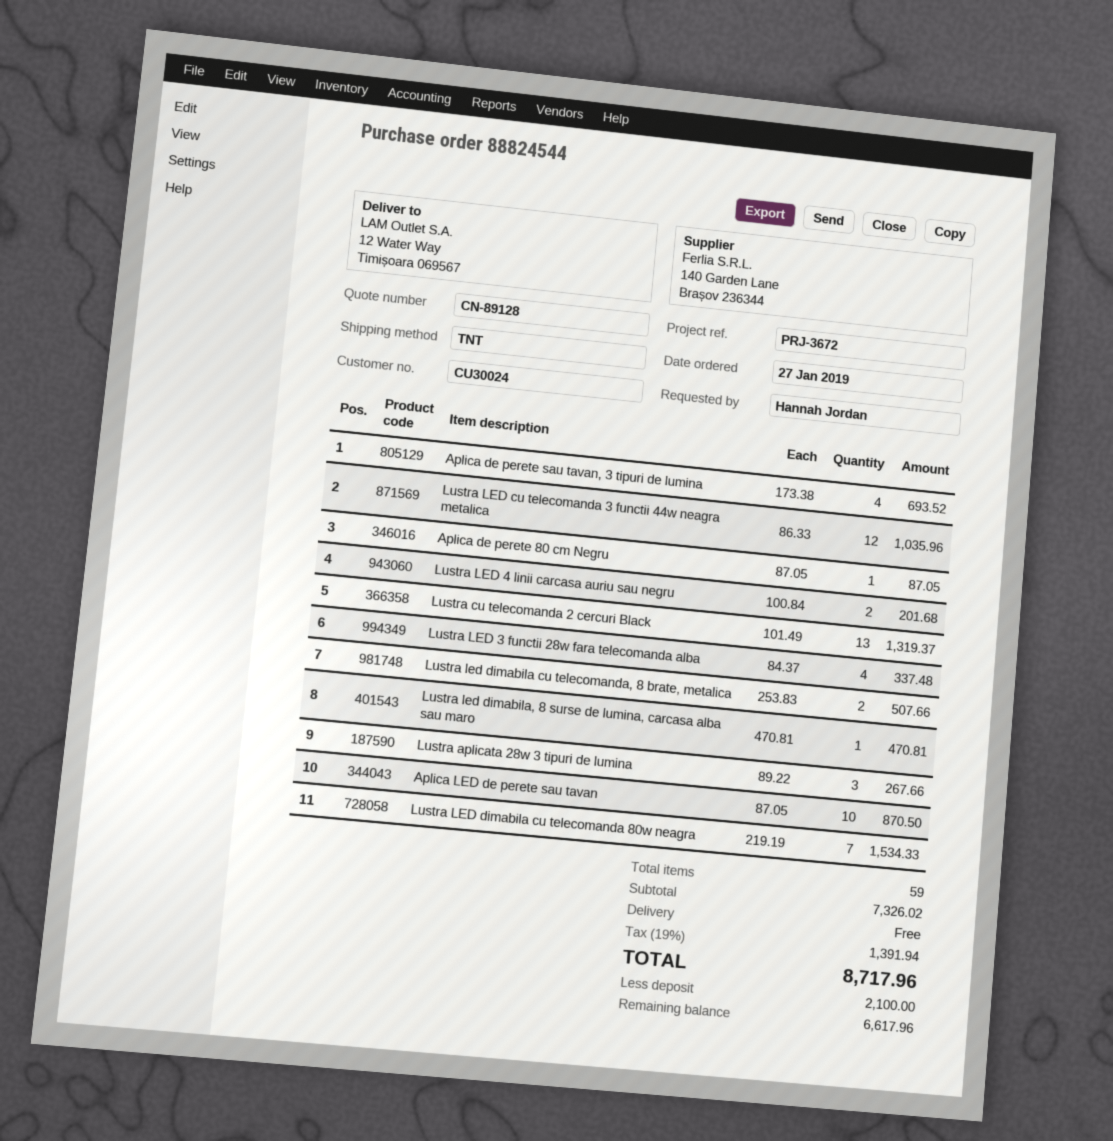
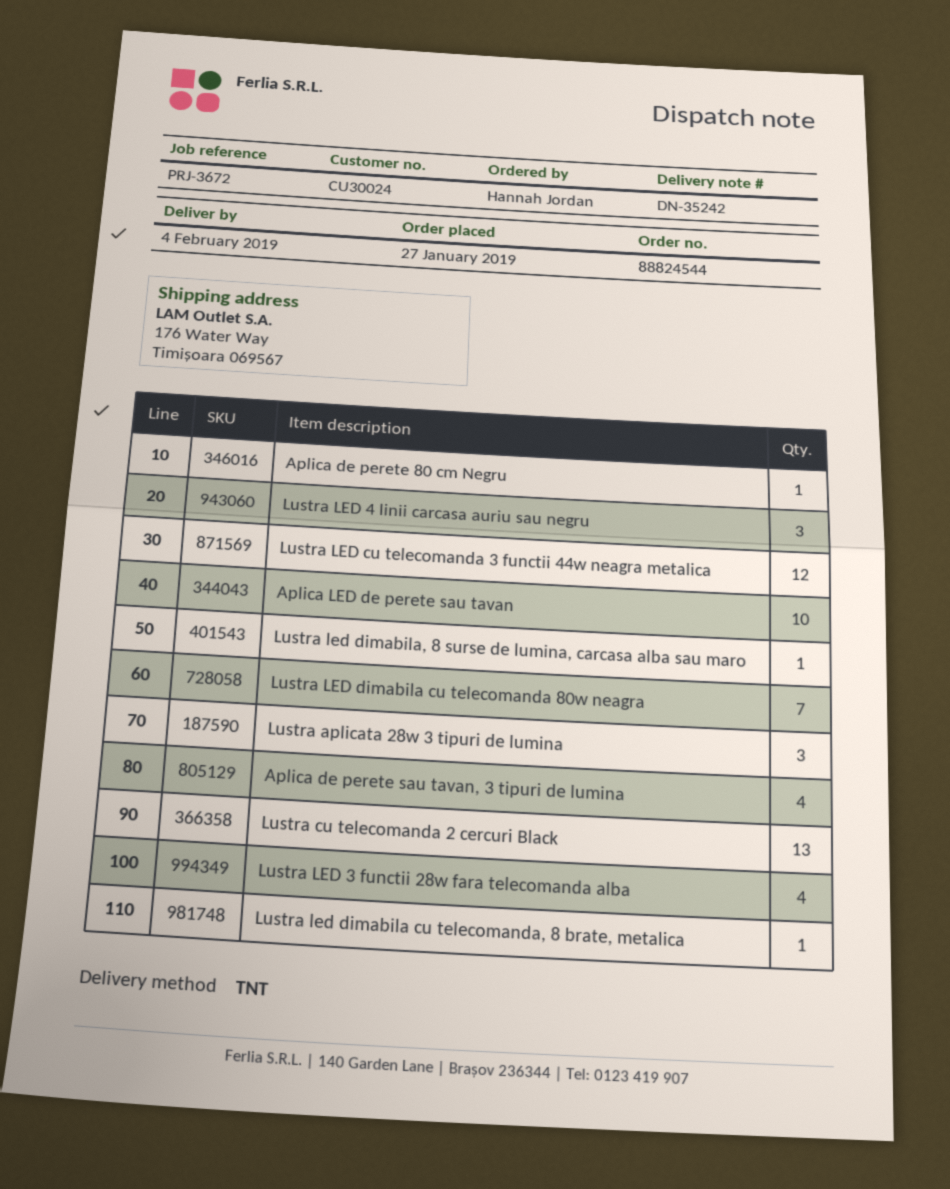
ship to: 12 Water Way, Timișoara 069567 -> 176 Water Way, Timișoara 069567
Lustra LED 4 linii carcasa auriu sau negru: 2 -> 3
Lustra led dimabila cu telecomanda, 8 brate, metalica: 2 -> 1

